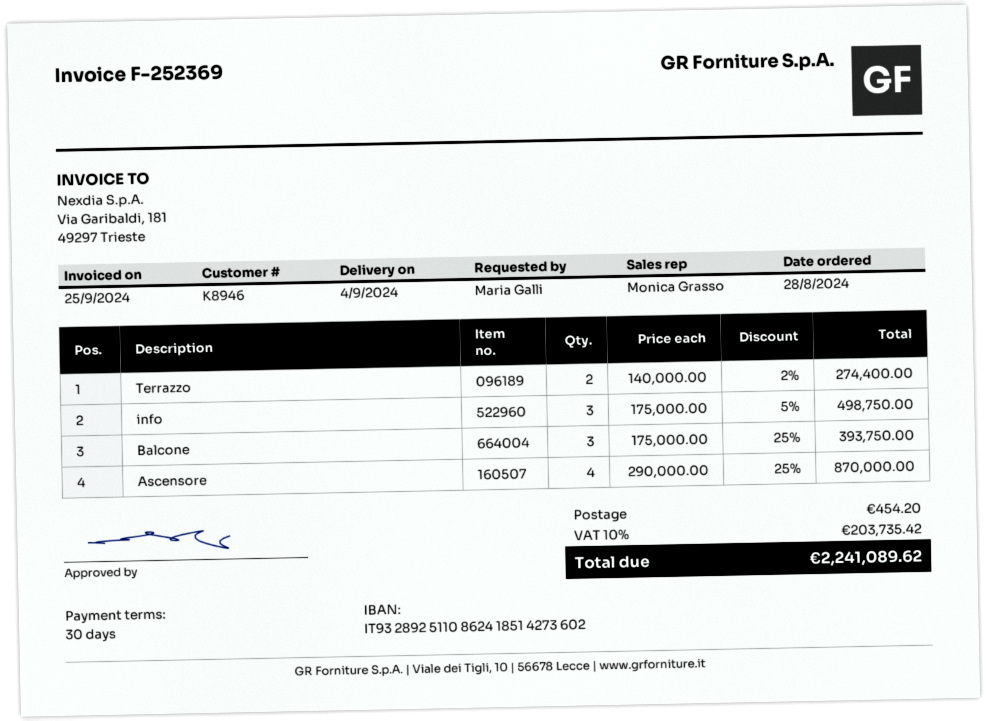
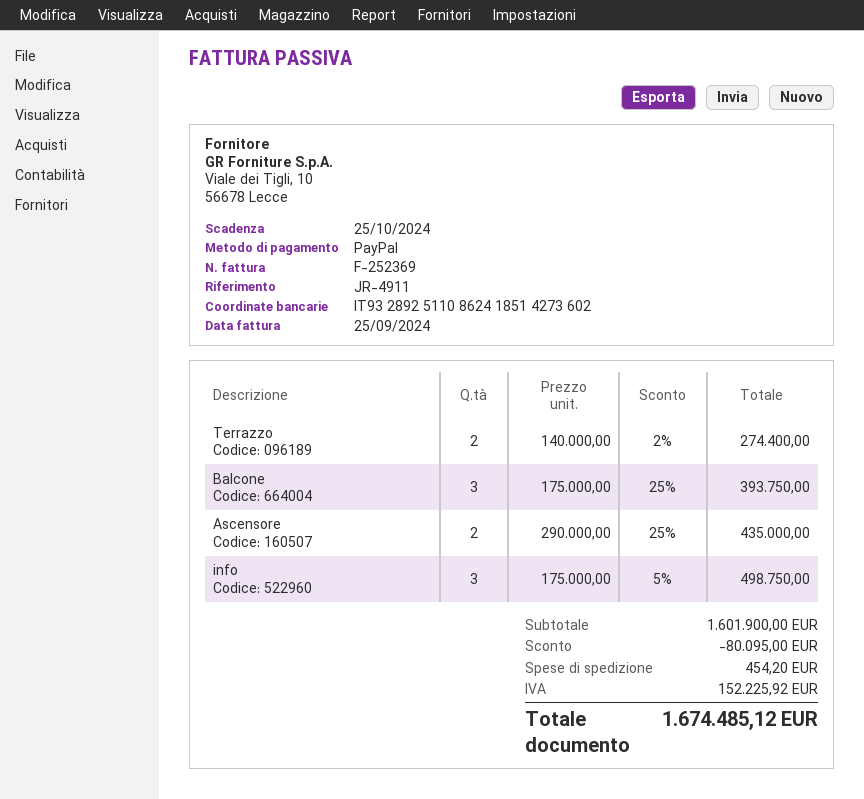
Ascensore: 4 x 290000.00 - 25% = 870000.00 -> 2 x 290000.00 - 25% = 435000.00
discount: none -> 80095.00
tax: 203735.42 -> 152225.92
total: 2241089.62 -> 1674485.12

